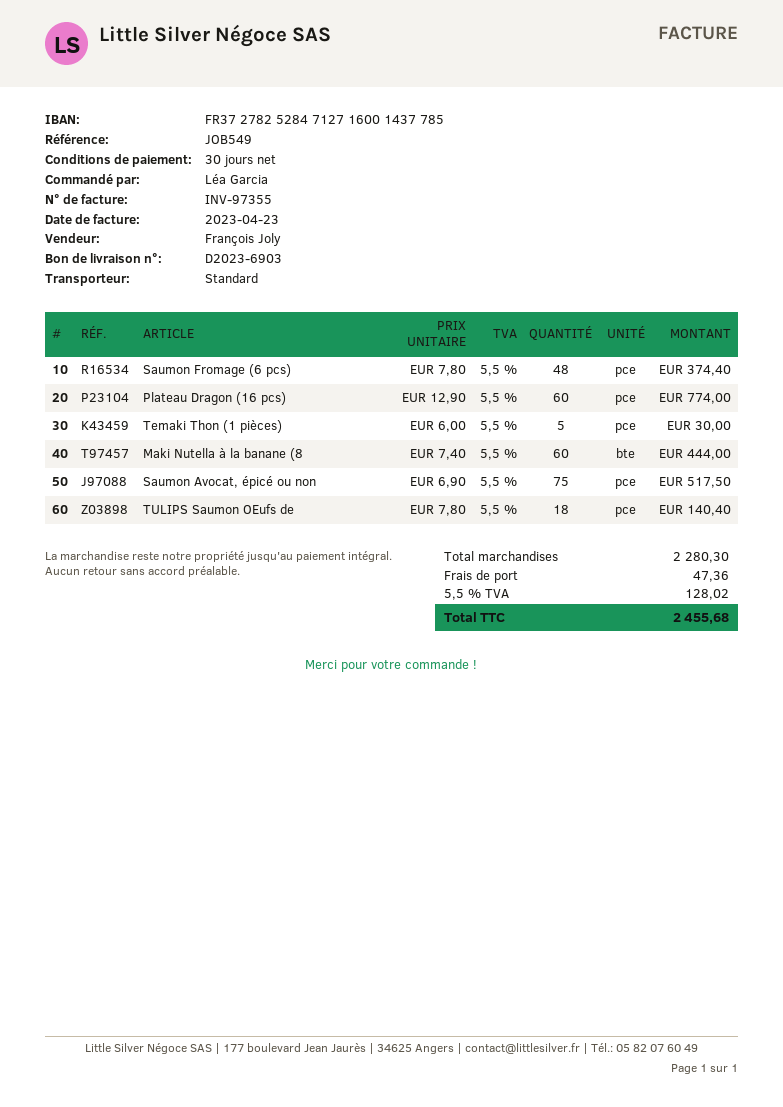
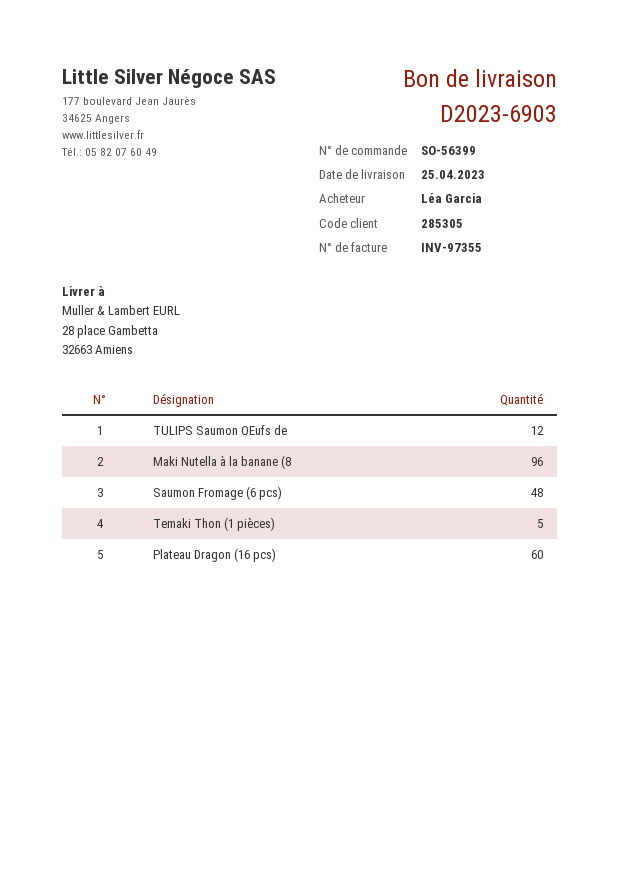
Maki Nutella à la banane (8: 60 -> 96
Saumon Avocat, épicé ou non: 75 -> none
TULIPS Saumon OEufs de: 18 -> 12

